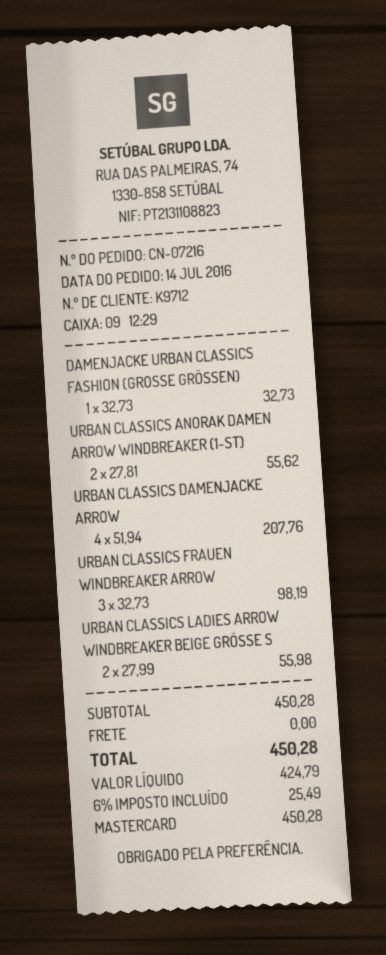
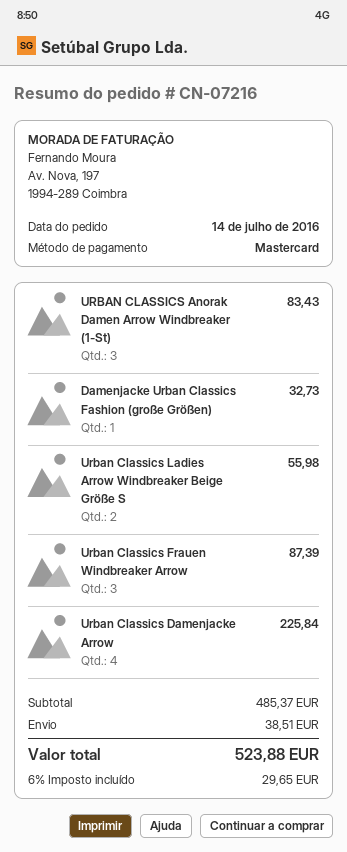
URBAN CLASSICS ANORAK DAMEN ARROW WINDBREAKER (1-ST): 2 for 55.62 -> 3 for 83.43
URBAN CLASSICS DAMENJACKE ARROW: 4 for 207.76 -> 4 for 225.84
URBAN CLASSICS FRAUEN WINDBREAKER ARROW: 3 for 98.19 -> 3 for 87.39
subtotal: 450.28 -> 485.37
shipping: 0.00 -> 38.51
tax: 6% = 25.49 -> 6% = 29.65
total: 450.28 -> 523.88

